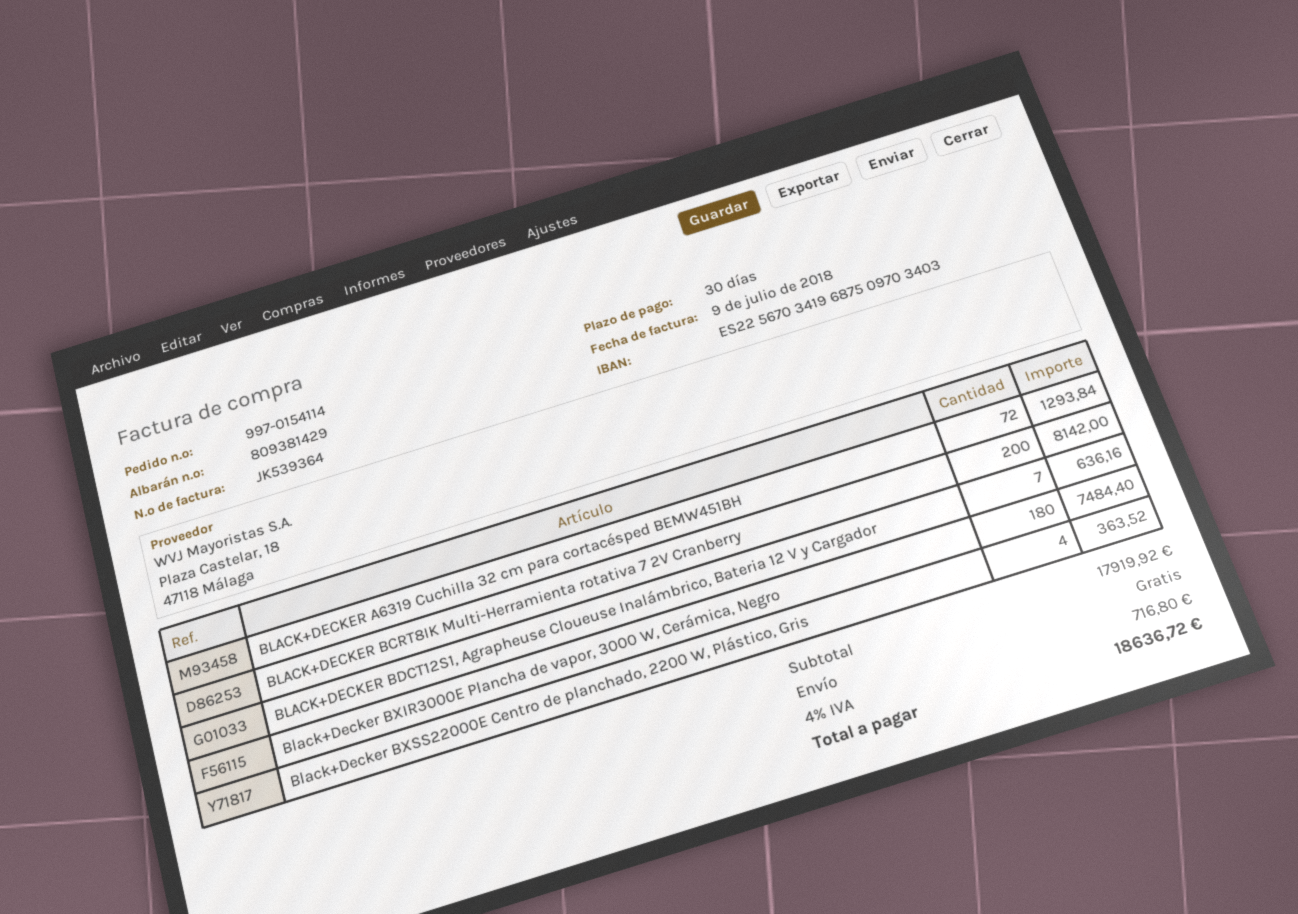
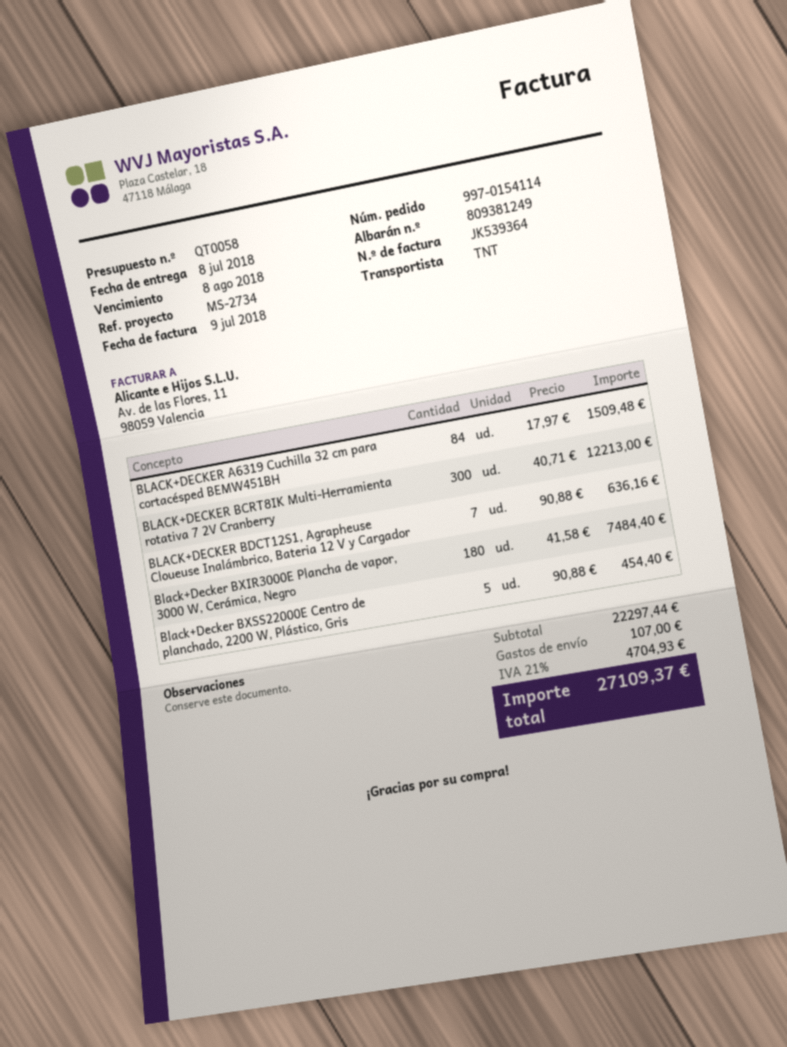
delivery note number: 809381429 -> 809381249
BLACK+DECKER A6319 Cuchilla 32 cm para cortacésped BEMW451BH: 72 for 1293.84 -> 84 for 1509.48
BLACK+DECKER BCRT8IK Multi-Herramienta rotativa 7 2V Cranberry: 200 for 8142.00 -> 300 for 12213.00
Black+Decker BXSS22000E Centro de planchado, 2200 W, Plástico, Gris: 4 for 363.52 -> 5 for 454.40
subtotal: 17919.92 -> 22297.44
shipping: 0.00 -> 107.00
tax: 4% = 716.80 -> 21% = 4704.93
total: 18636.72 -> 27109.37

